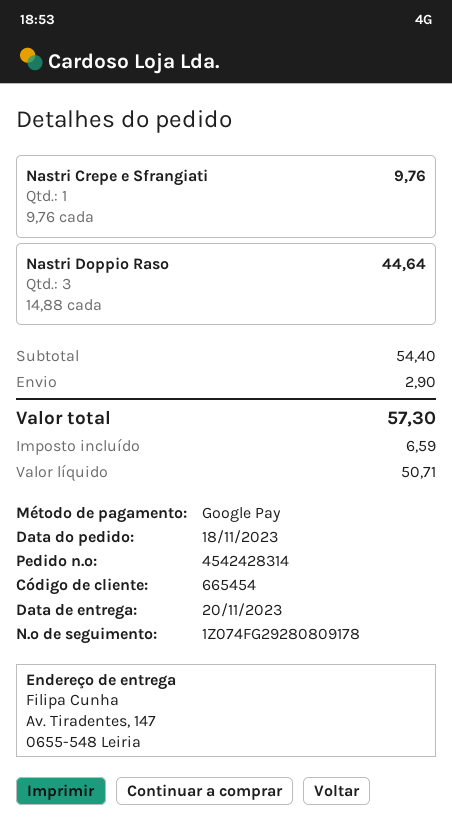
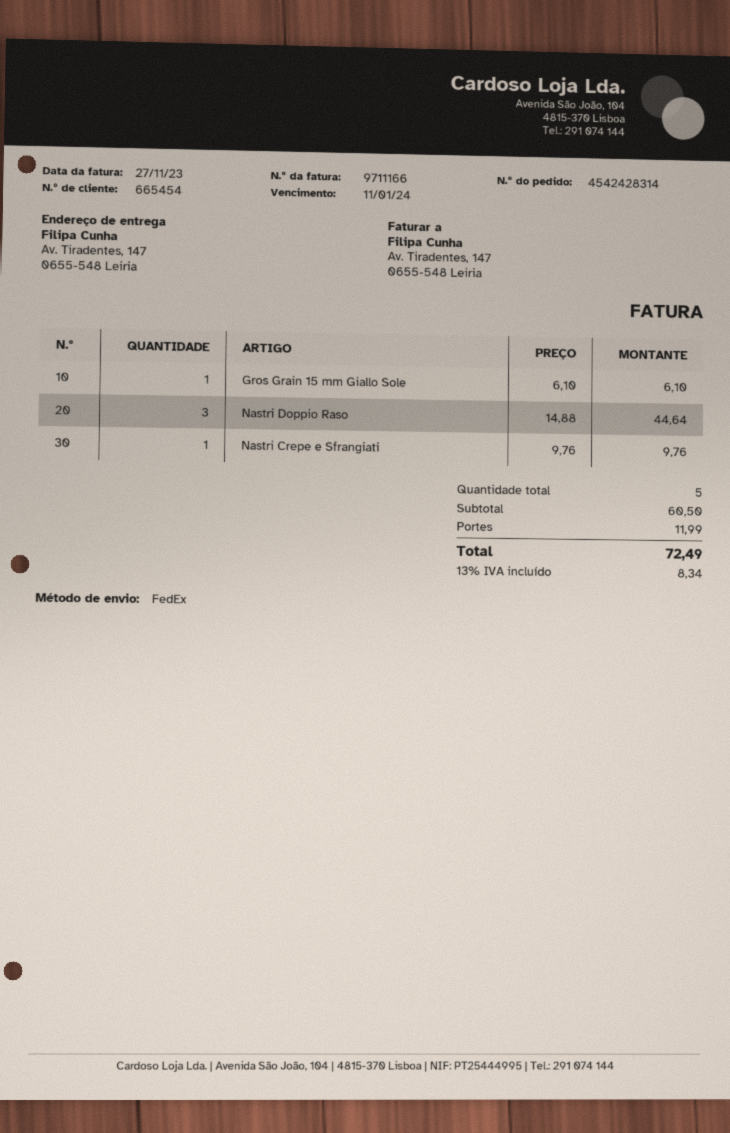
Gros Grain 15 mm Giallo Sole: none -> 1 x 6.10 = 6.10
subtotal: 54.40 -> 60.50
shipping: 2.90 -> 11.99
tax: 6.59 -> 8.34
total: 57.30 -> 72.49

